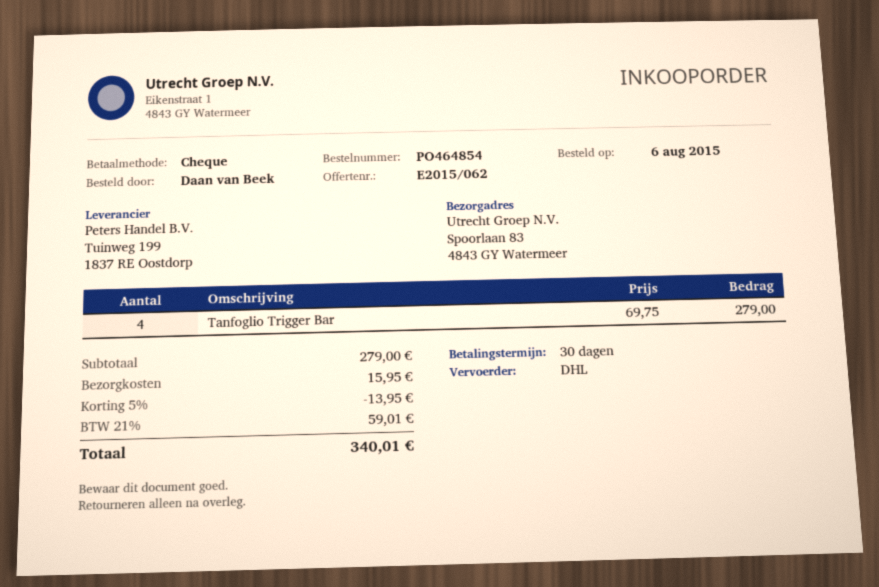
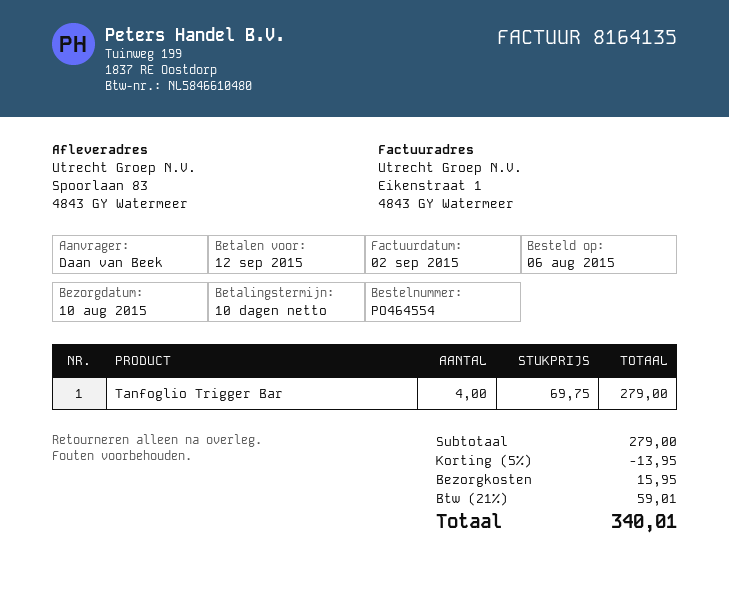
order number: PO464854 -> PO464554
payment terms: 30 days -> 10 days

